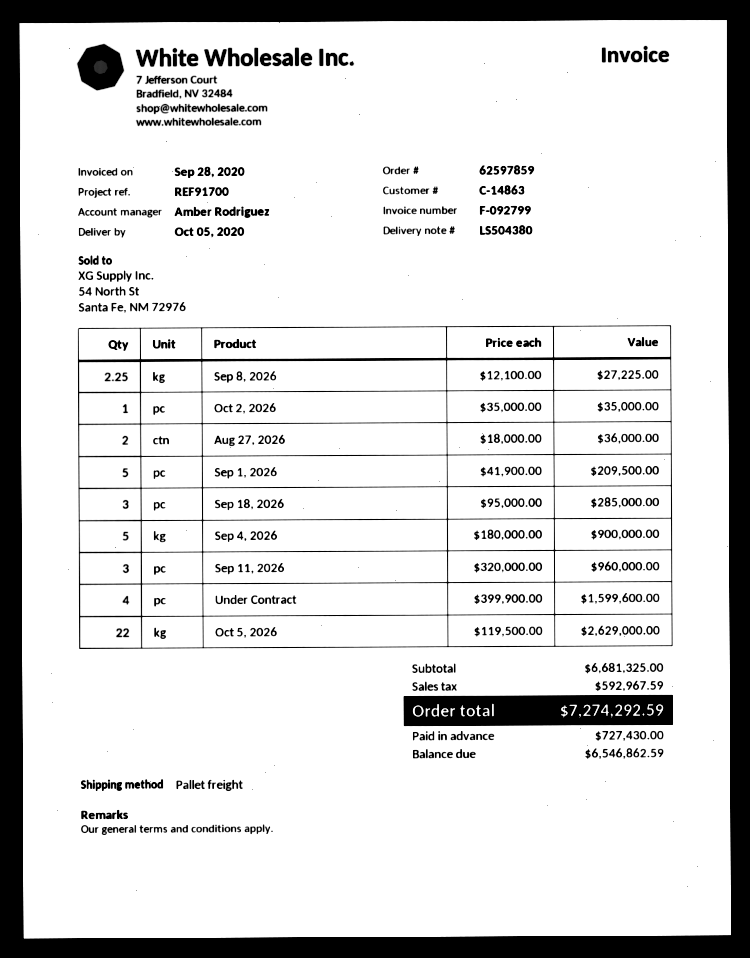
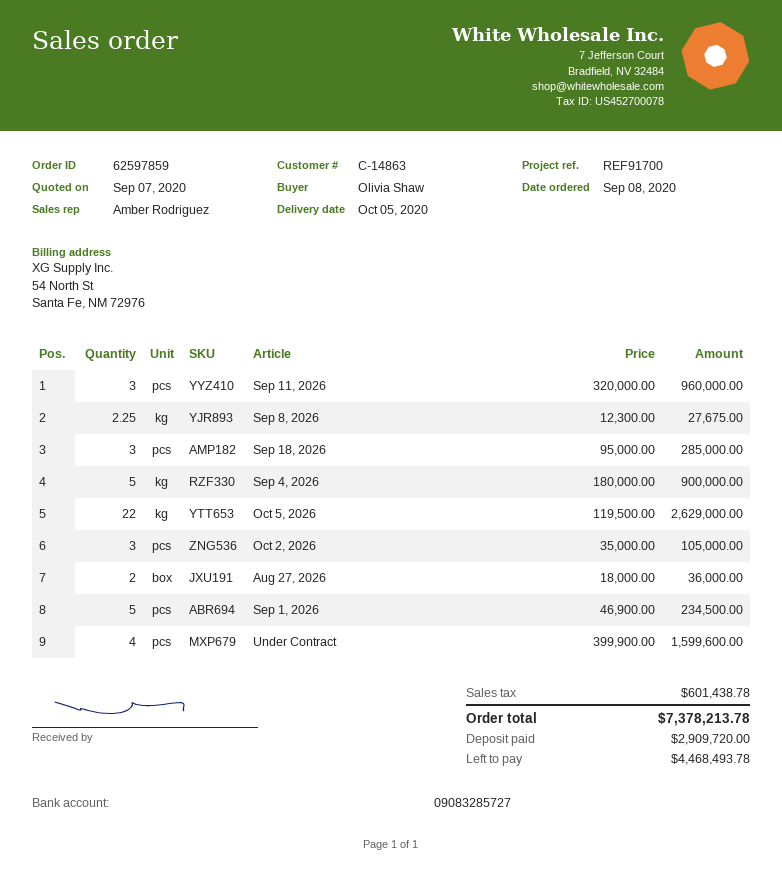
Sep 8, 2026: 2.25 x 12100.00 = 27225.00 -> 2.25 x 12300.00 = 27675.00
Oct 2, 2026: 1 x 35000.00 = 35000.00 -> 3 x 35000.00 = 105000.00
Sep 1, 2026: 5 x 41900.00 = 209500.00 -> 5 x 46900.00 = 234500.00
tax: 592967.59 -> 601438.78
total: 7274292.59 -> 7378213.78
deposit: 727430.00 -> 2909720.00
balance: 6546862.59 -> 4468493.78

